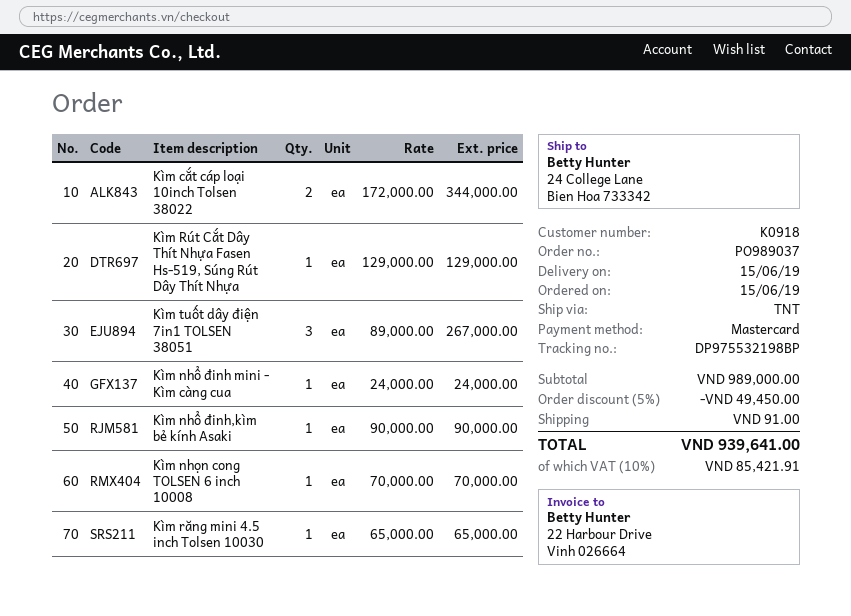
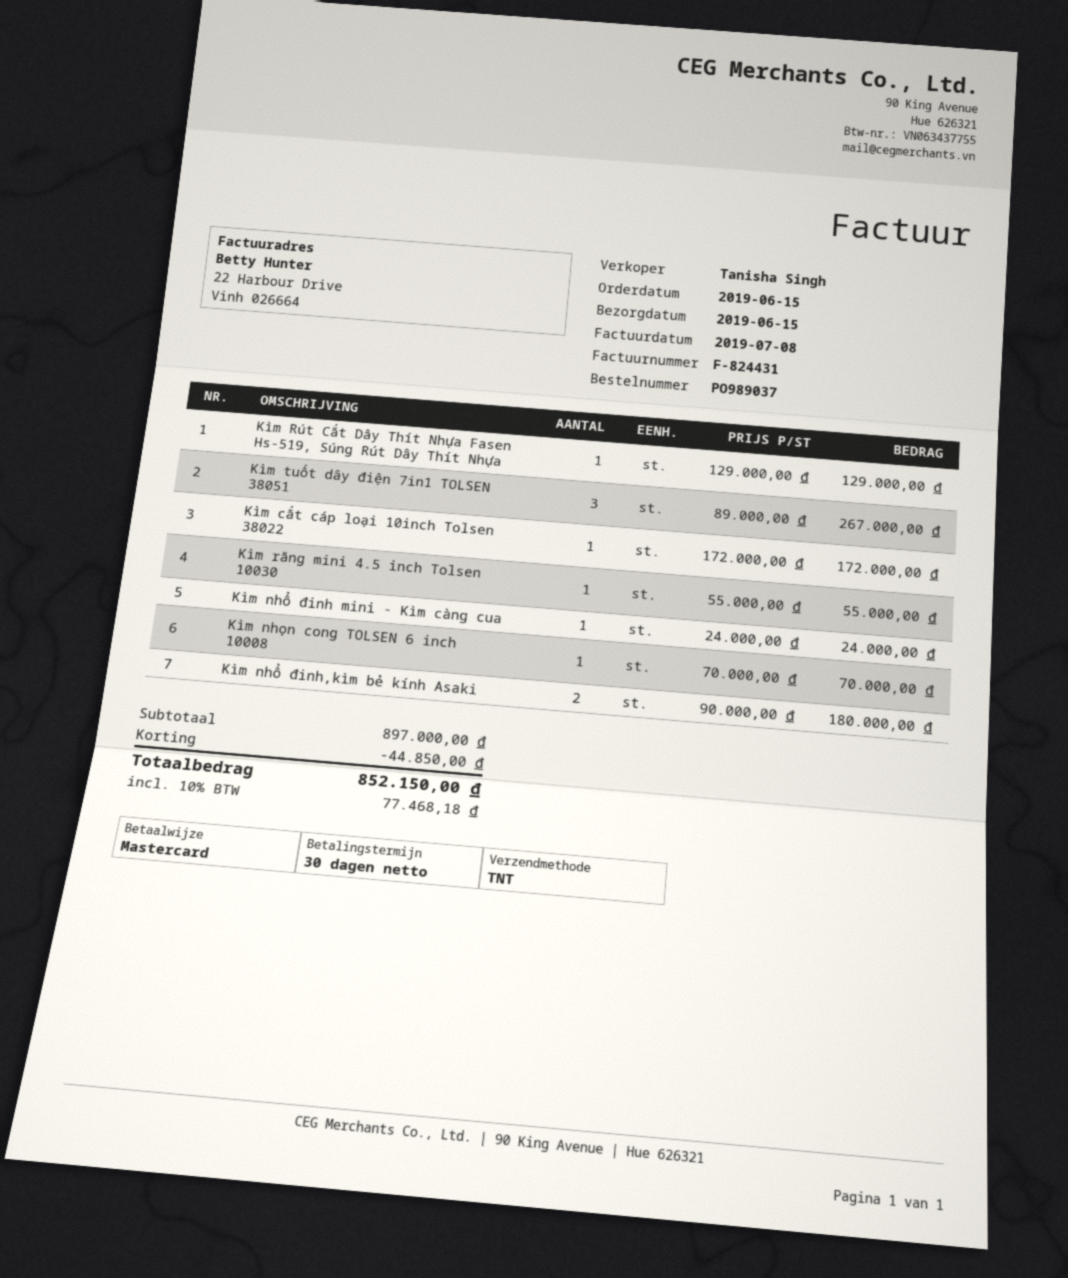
Kìm cắt cáp loại 10inch Tolsen 38022: 2 x 172000.00 = 344000.00 -> 1 x 172000.00 = 172000.00
Kìm nhổ đinh,kìm bẻ kính Asaki: 1 x 90000.00 = 90000.00 -> 2 x 90000.00 = 180000.00
Kìm răng mini 4.5 inch Tolsen 10030: 1 x 65000.00 = 65000.00 -> 1 x 55000.00 = 55000.00
subtotal: 989000.00 -> 897000.00
discount: 49450.00 -> 44850.00
shipping: 91.00 -> none
tax: 10% = 85421.91 -> 10% = 77468.18
total: 939641.00 -> 852150.00

